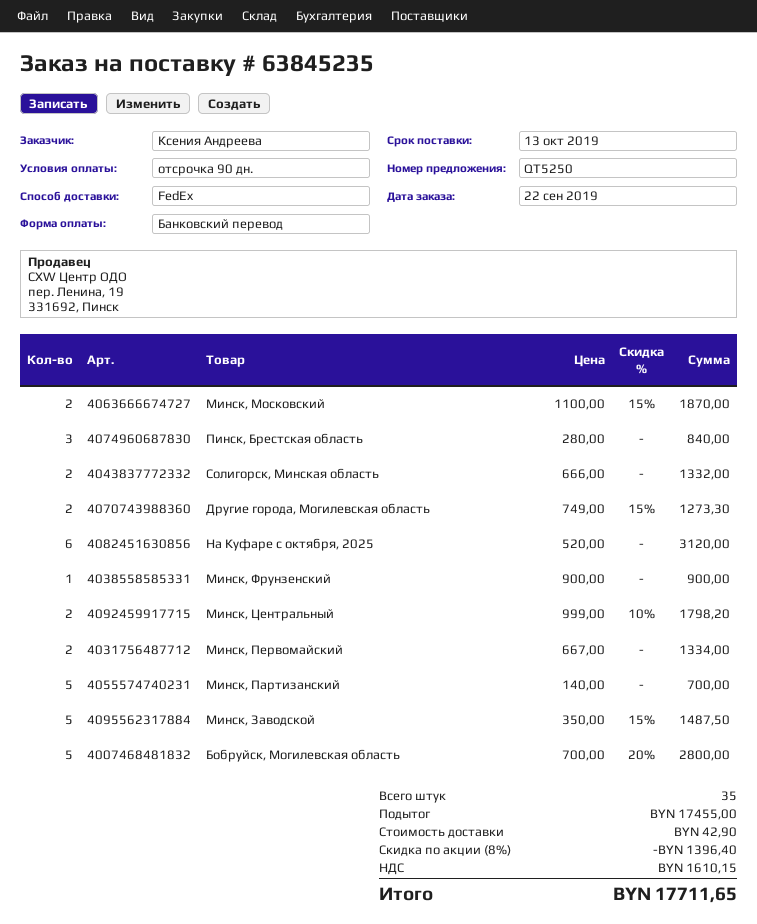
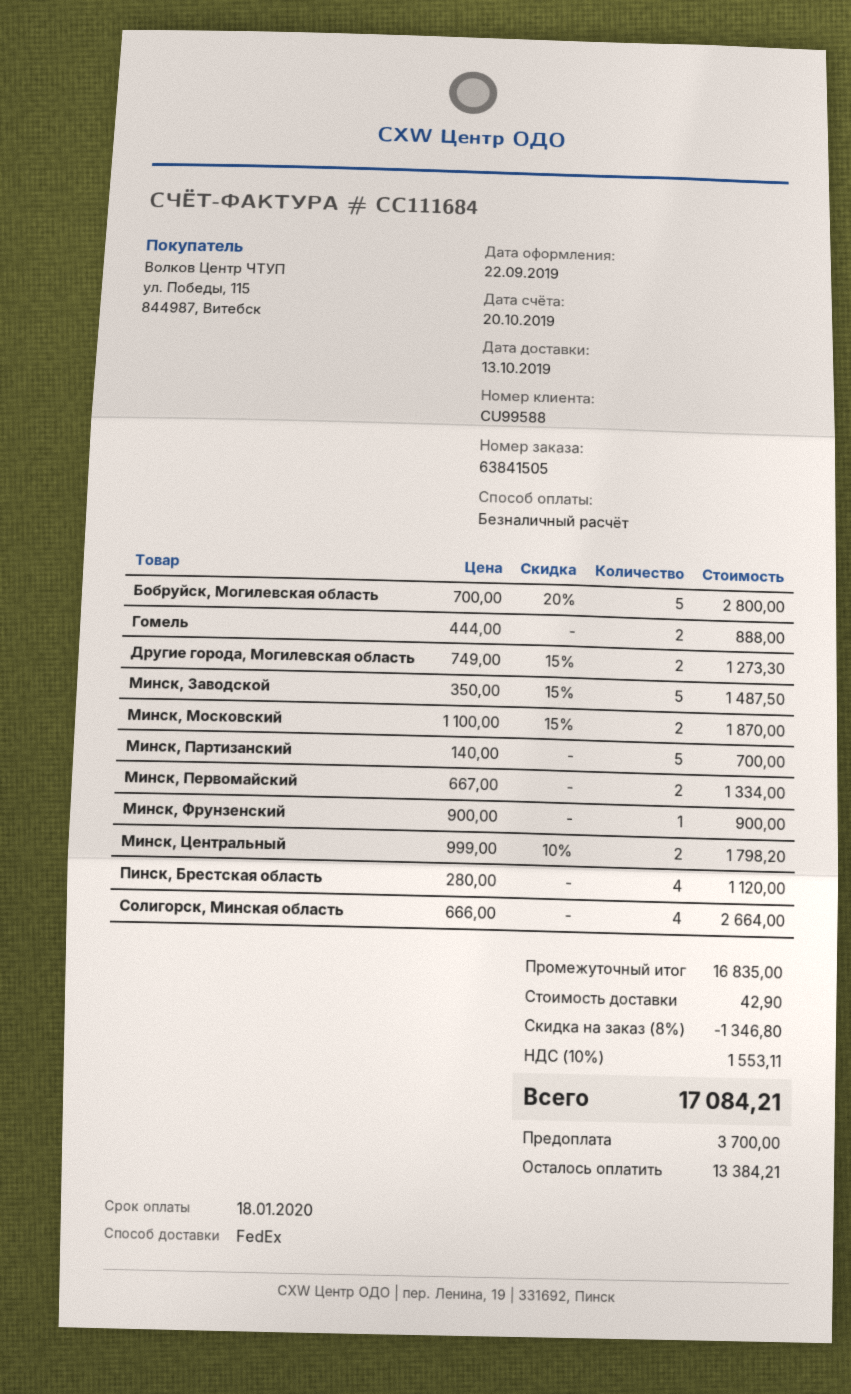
order number: 63845235 -> 63841505
Пинск, Брестская область: 3 x 280.00 = 840.00 -> 4 x 280.00 = 1120.00
Солигорск, Минская область: 2 x 666.00 = 1332.00 -> 4 x 666.00 = 2664.00
На Куфаре с октября, 2025: 6 x 520.00 = 3120.00 -> none
Гомель: none -> 2 x 444.00 = 888.00
subtotal: 17455.00 -> 16835.00
discount: 8% = 1396.40 -> 8% = 1346.80
tax: 1610.15 -> 1553.11
total: 17711.65 -> 17084.21

